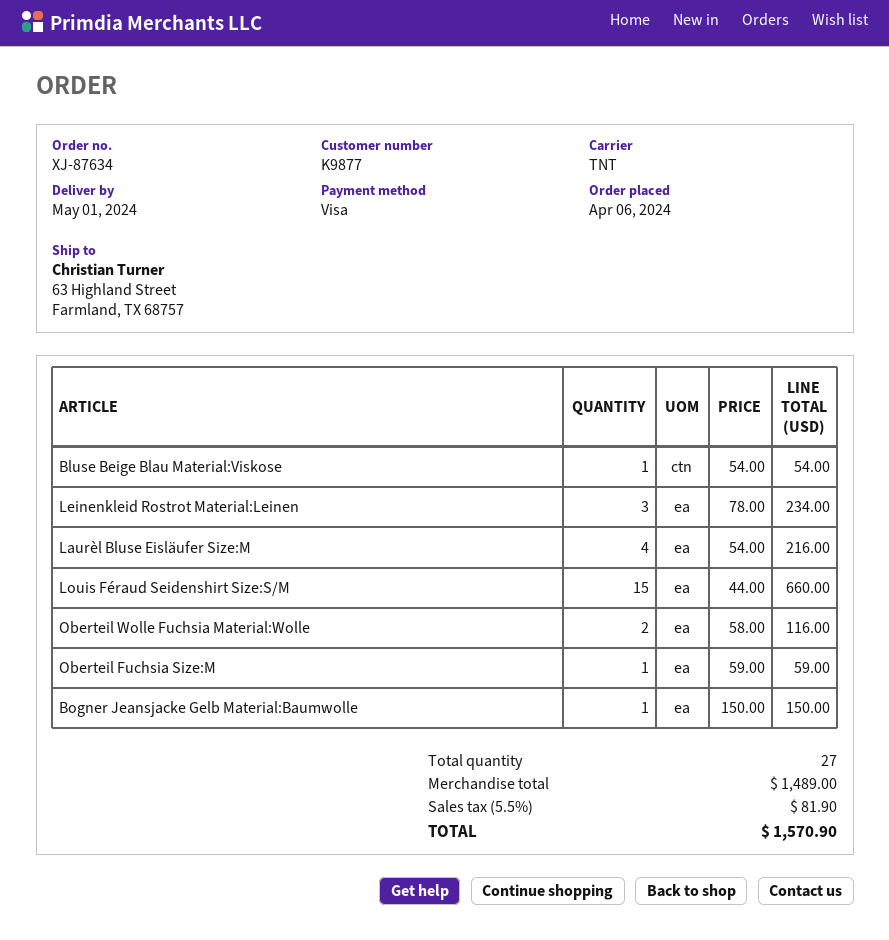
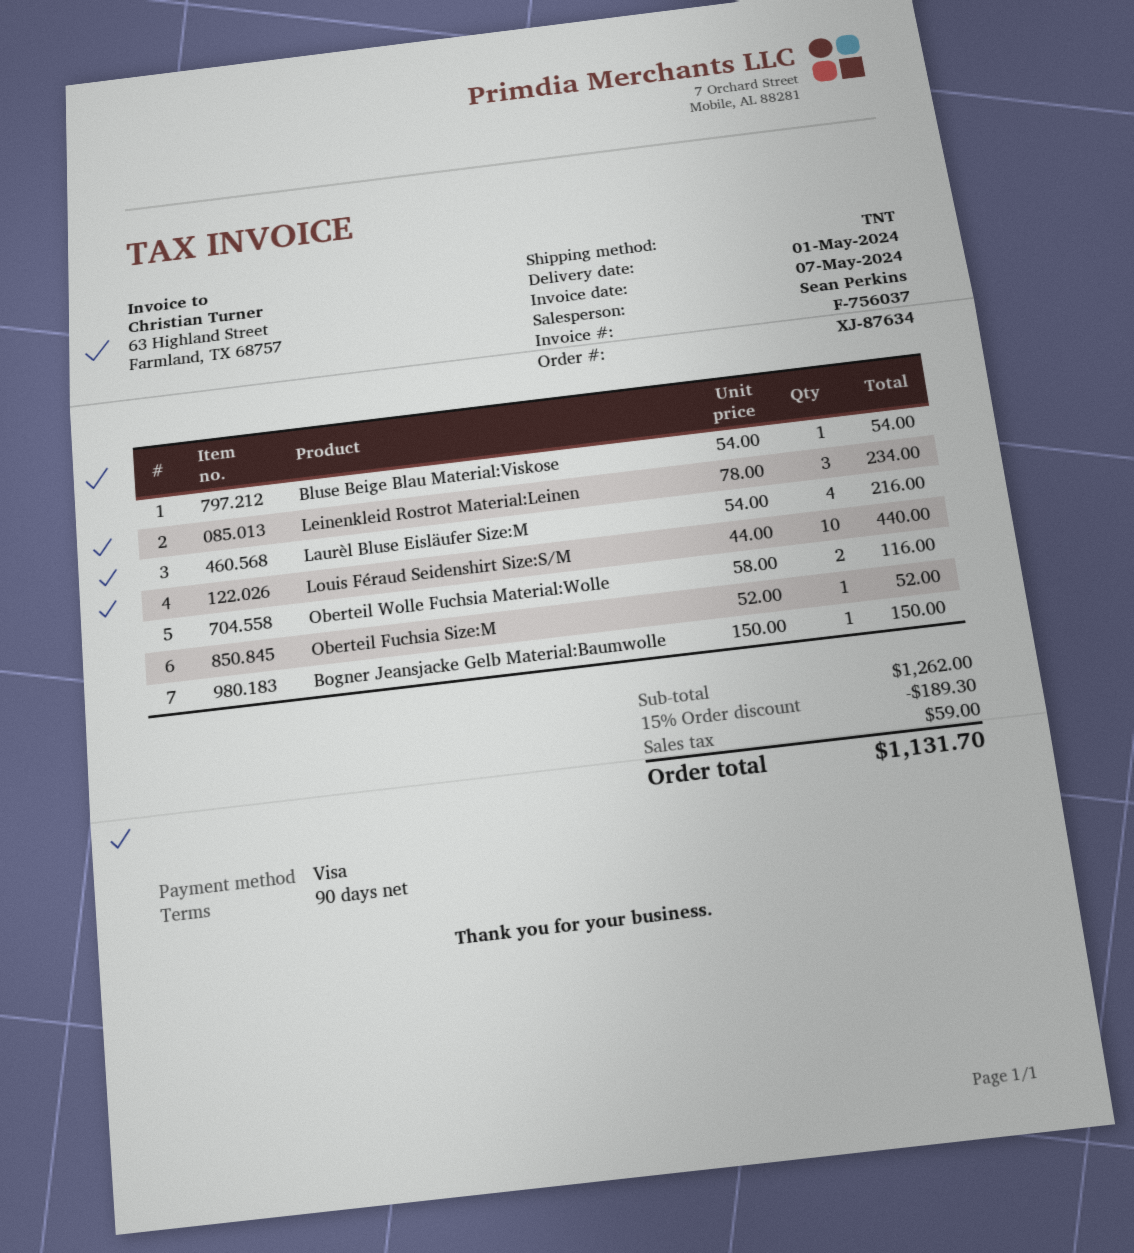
Louis Féraud Seidenshirt Size:S/M: 15 x 44.00 = 660.00 -> 10 x 44.00 = 440.00
Oberteil Fuchsia Size:M: 1 x 59.00 = 59.00 -> 1 x 52.00 = 52.00
subtotal: 1489.00 -> 1262.00
discount: none -> 15% = 189.30
tax: 81.90 -> 59.00
total: 1570.90 -> 1131.70

